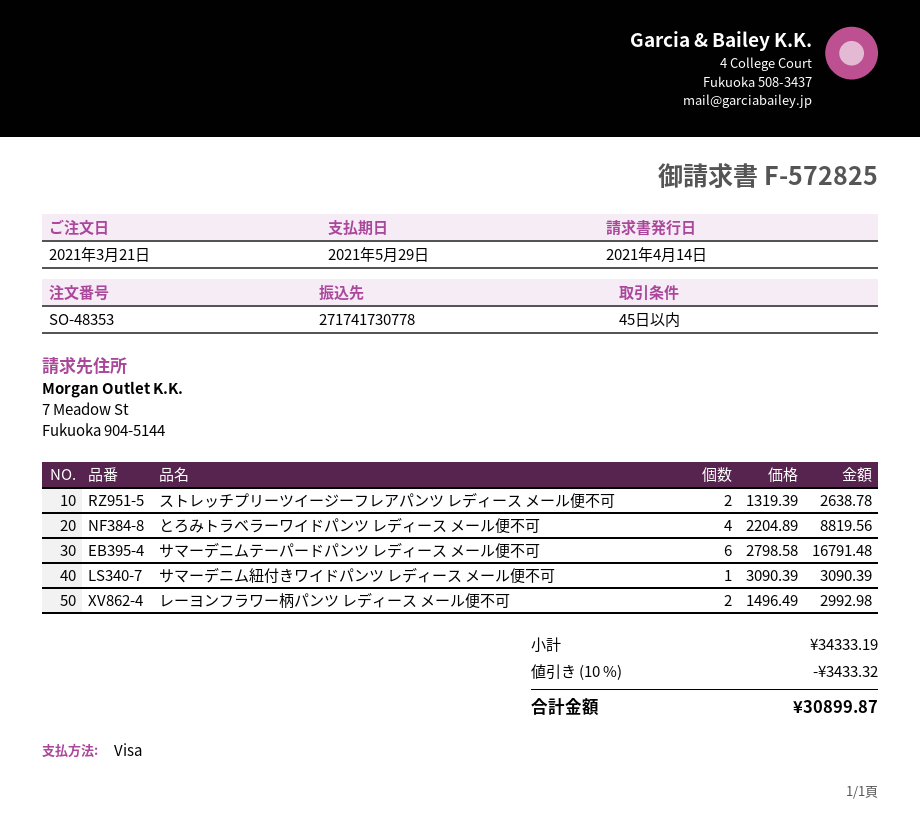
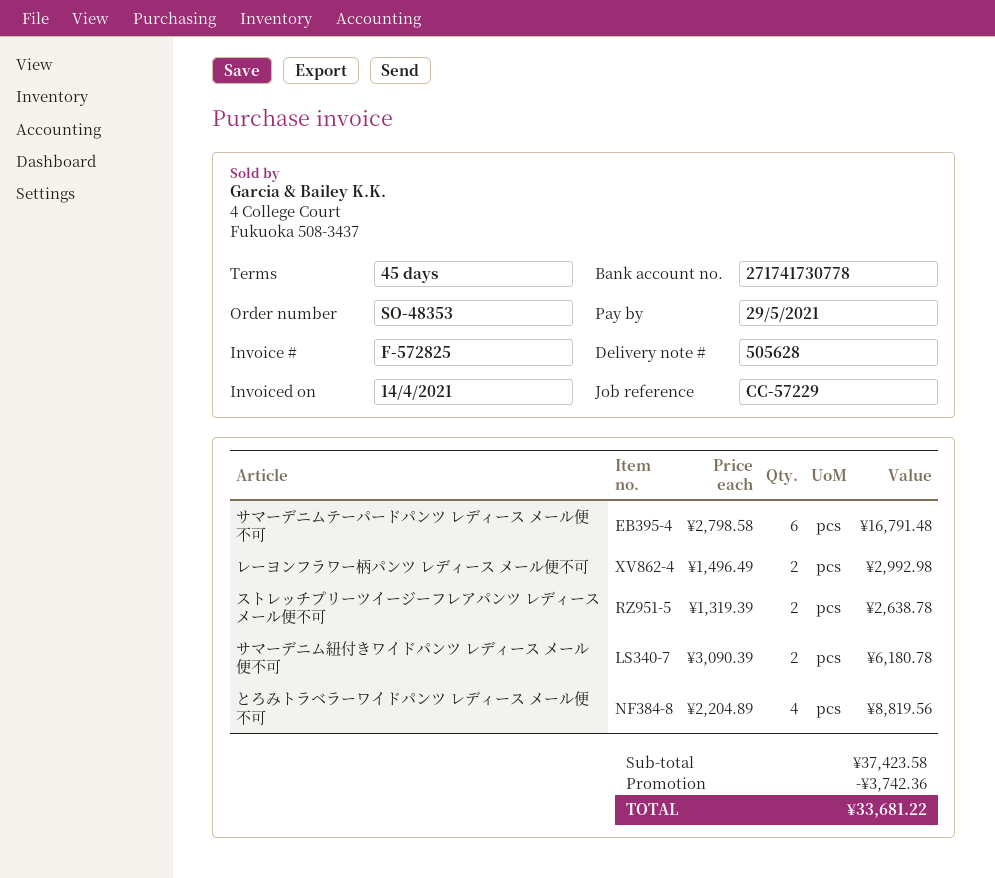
サマーデニム紐付きワイドパンツ レディース メール便不可: 1 x 3090.39 = 3090.39 -> 2 x 3090.39 = 6180.78
subtotal: 34333.19 -> 37423.58
discount: 3433.32 -> 3742.36
total: 30899.87 -> 33681.22

